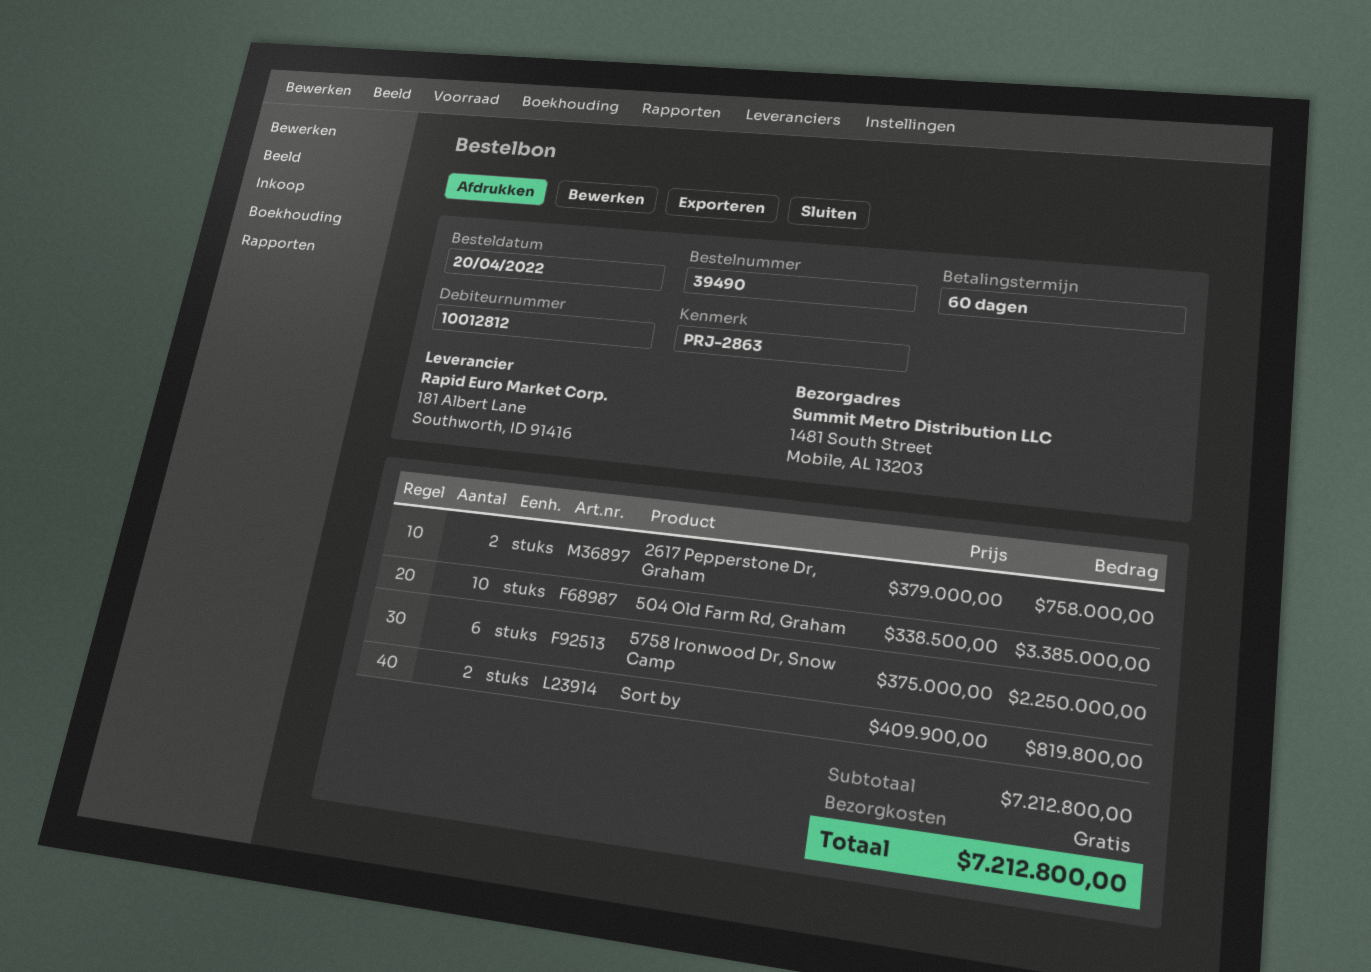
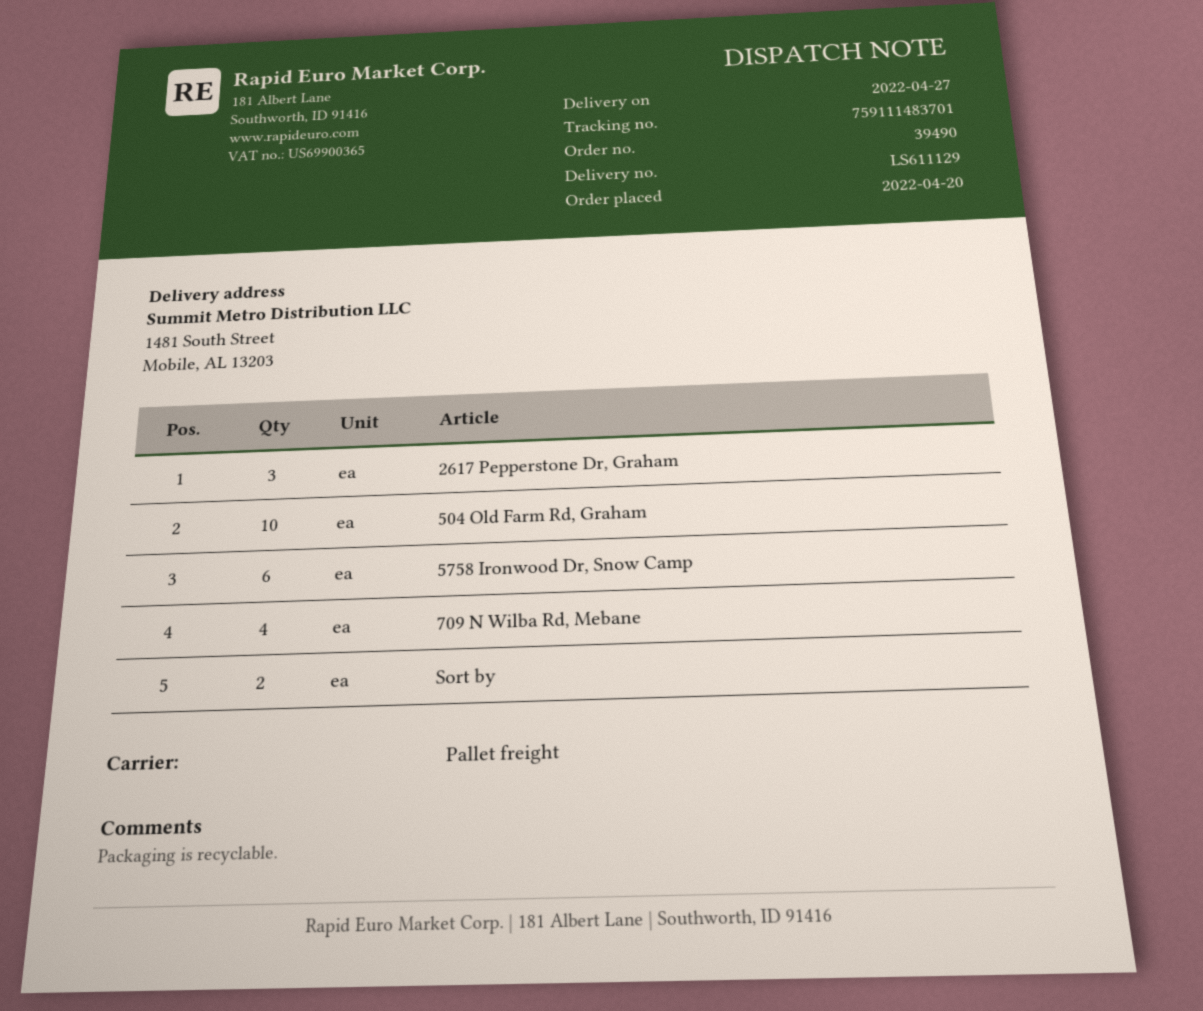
2617 Pepperstone Dr, Graham: 2 -> 3
709 N Wilba Rd, Mebane: none -> 4

